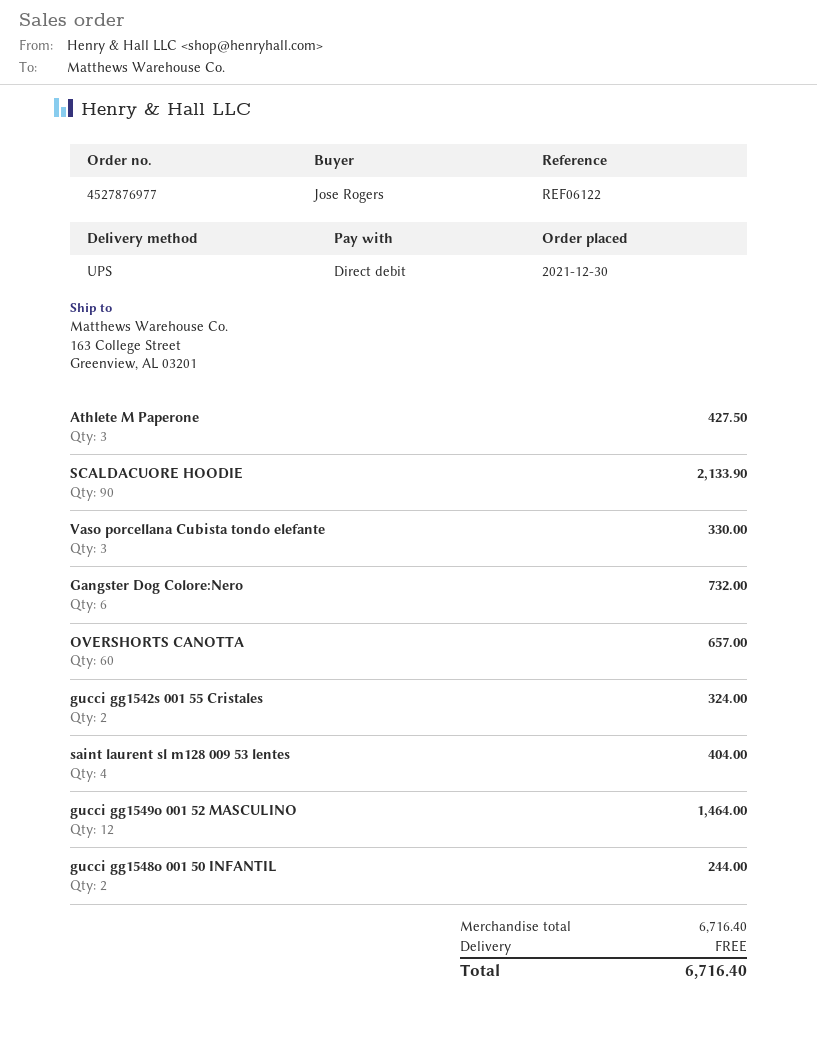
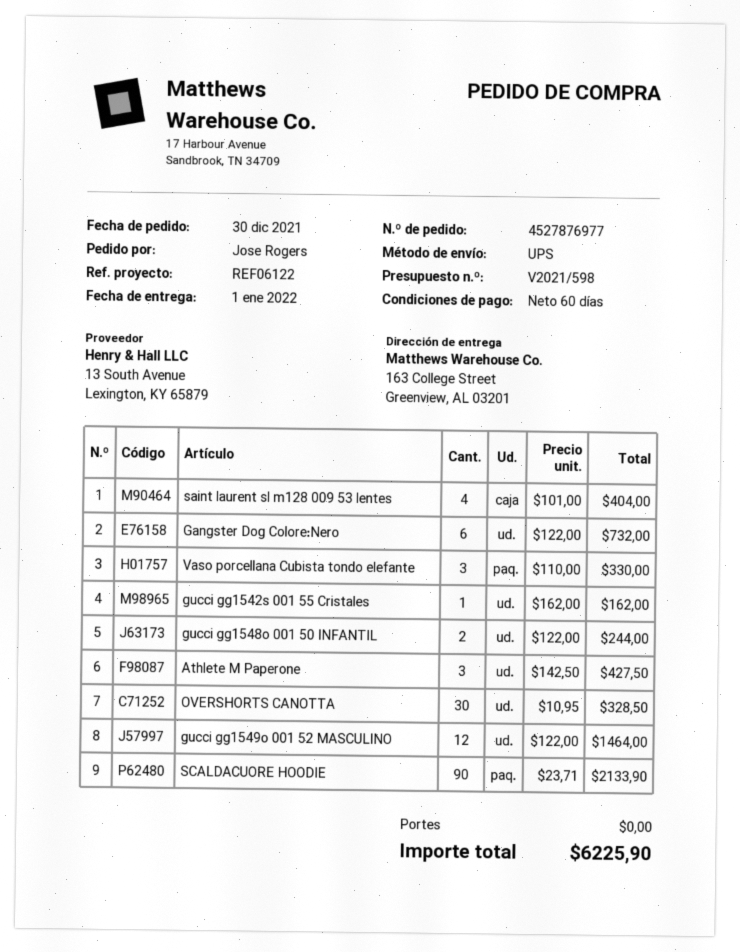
OVERSHORTS CANOTTA: 60 for 657.00 -> 30 for 328.50
gucci gg1542s 001 55 Cristales: 2 for 324.00 -> 1 for 162.00
total: 6716.40 -> 6225.90

